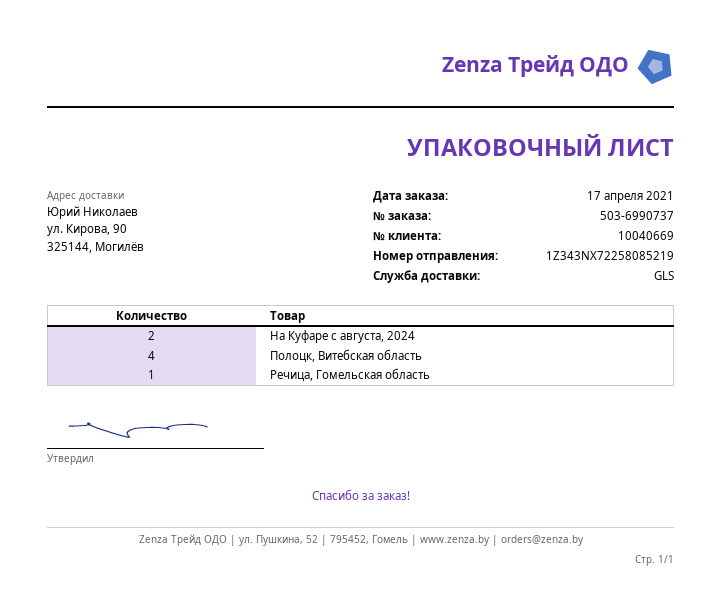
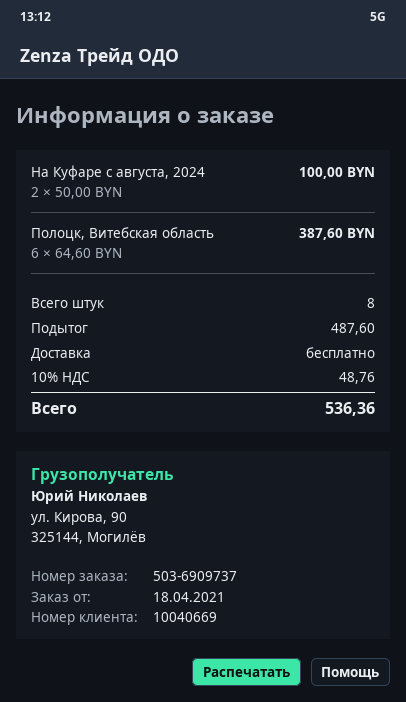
order number: 503-6990737 -> 503-6909737
order date: 2021-04-17 -> 2021-04-18
Полоцк, Витебская область: 4 -> 6
Речица, Гомельская область: 1 -> none

